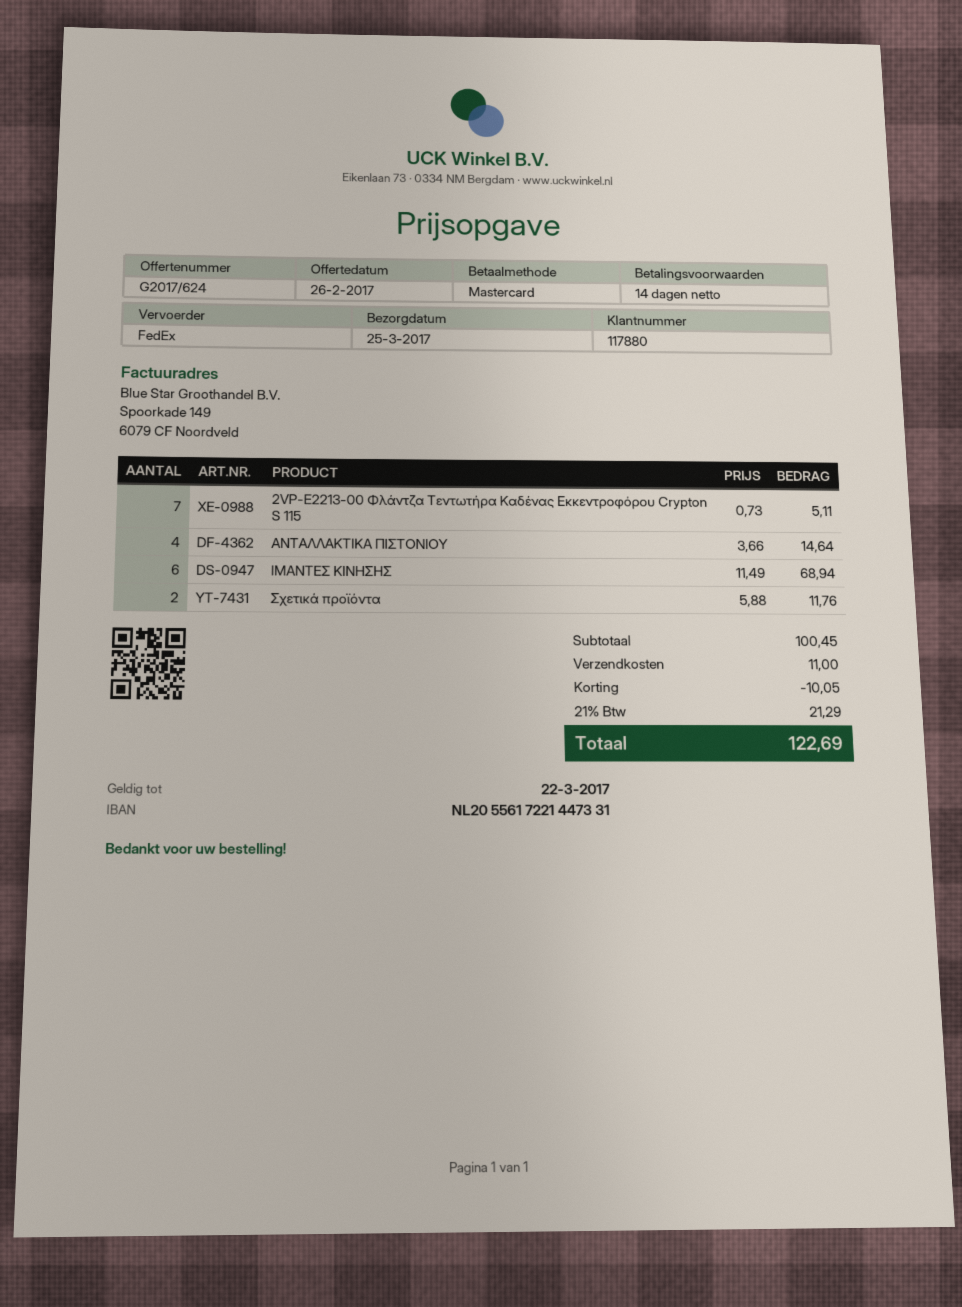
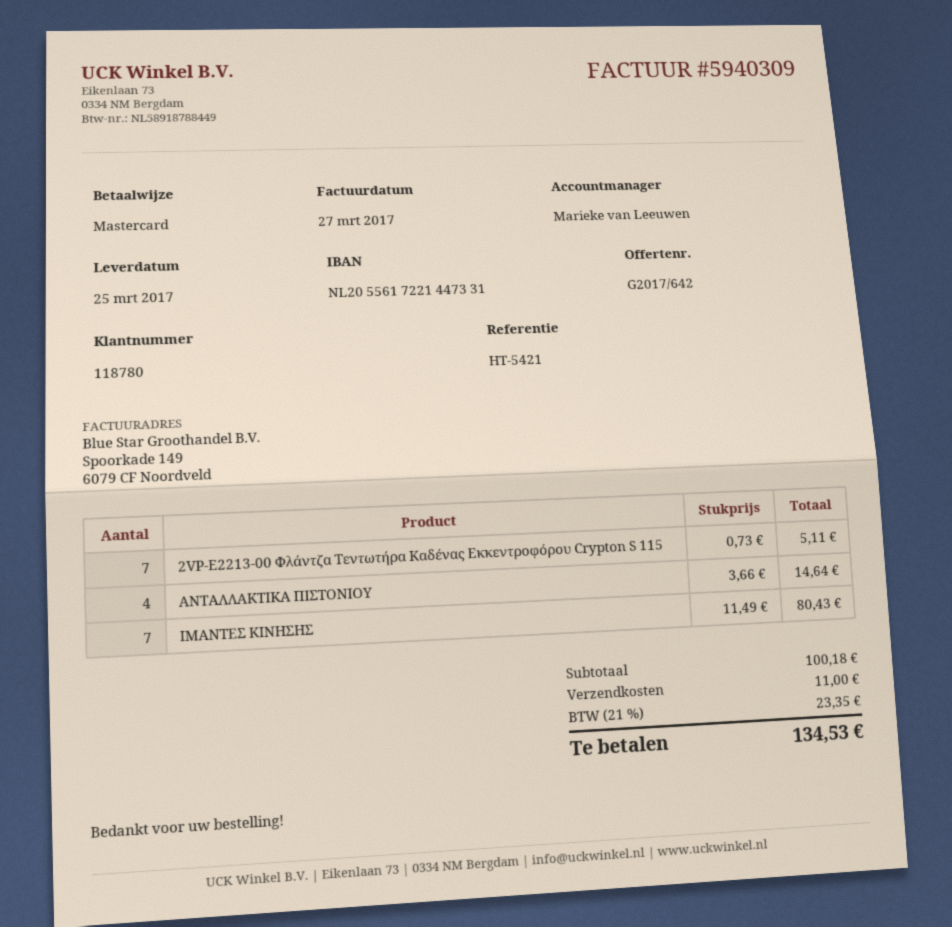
quote number: G2017/624 -> G2017/642
customer number: 117880 -> 118780
ΙΜΑΝΤΕΣ ΚΙΝΗΣΗΣ: 6 x 11.49 = 68.94 -> 7 x 11.49 = 80.43
Σχετικά προϊόντα: 2 x 5.88 = 11.76 -> none
subtotal: 100.45 -> 100.18
discount: 10.05 -> none
tax: 21% = 21.29 -> 21% = 23.35
total: 122.69 -> 134.53

